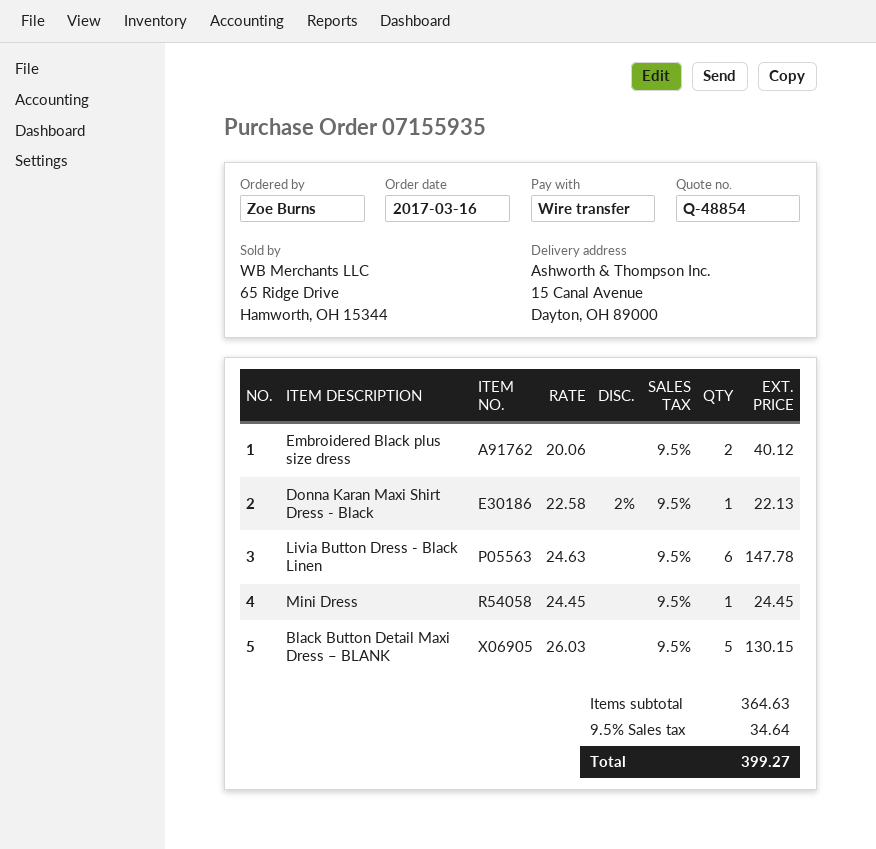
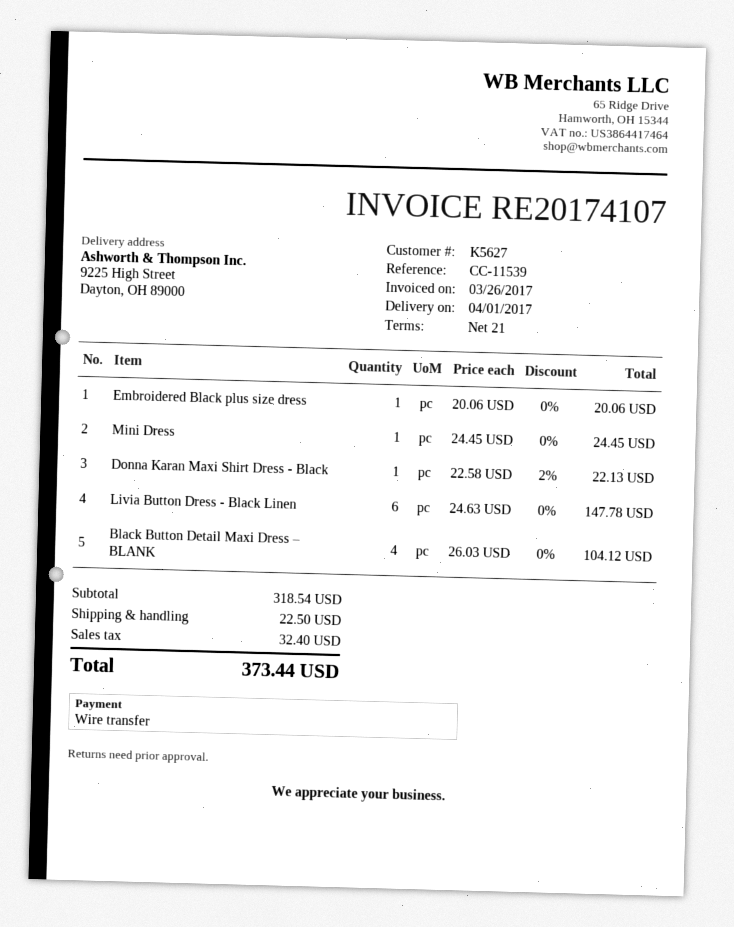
ship to: 15 Canal Avenue, Dayton, OH 89000 -> 9225 High Street, Dayton, OH 89000
Embroidered Black plus size dress: 2 x 20.06 = 40.12 -> 1 x 20.06 = 20.06
Black Button Detail Maxi Dress – BLANK: 5 x 26.03 = 130.15 -> 4 x 26.03 = 104.12
subtotal: 364.63 -> 318.54
shipping: none -> 22.50
tax: 34.64 -> 32.40
total: 399.27 -> 373.44

